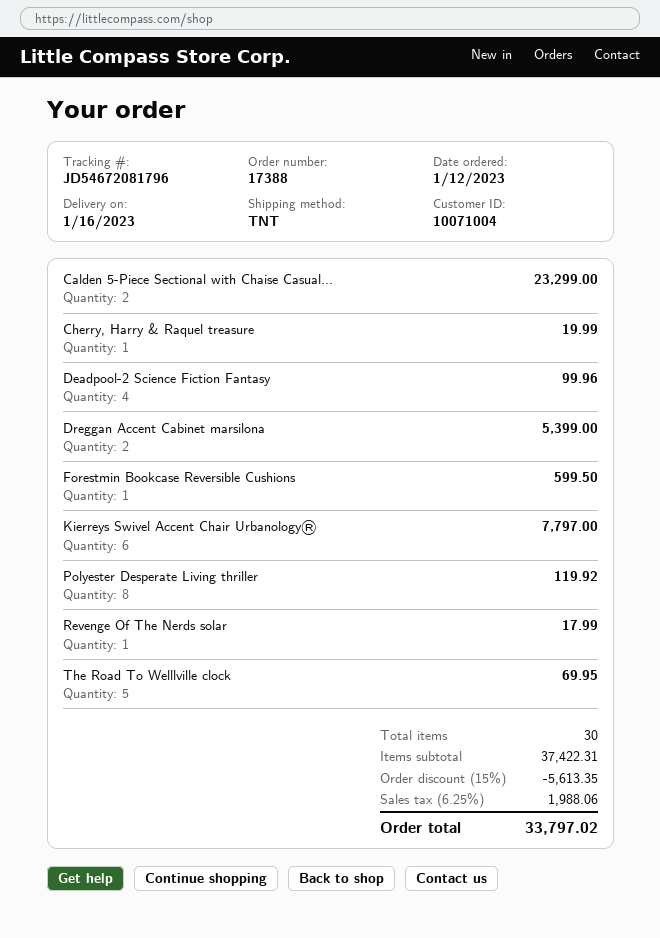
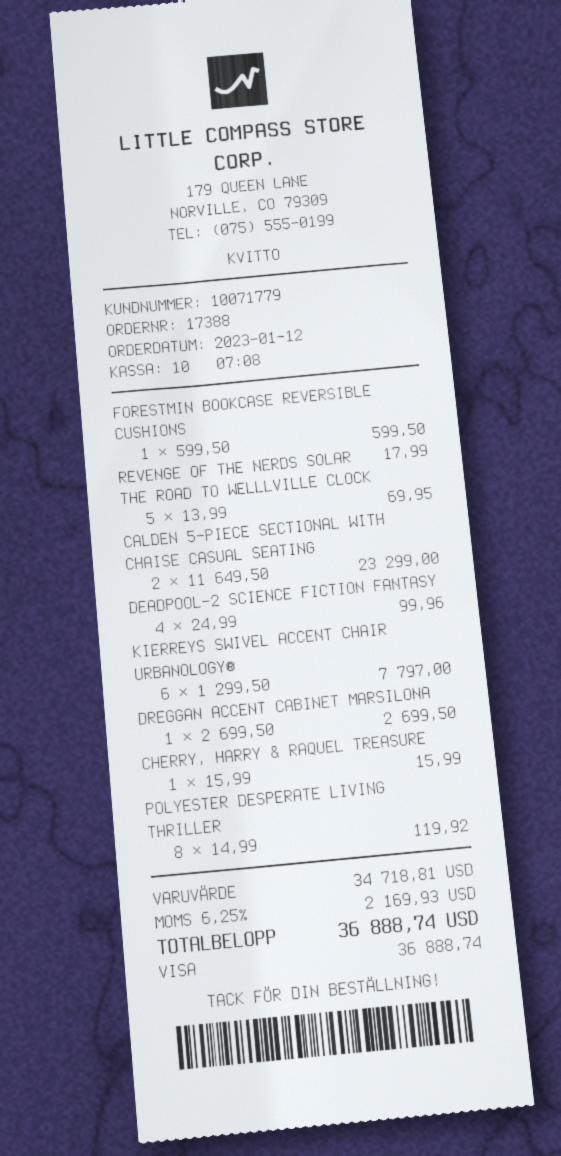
customer number: 10071004 -> 10071779
Cherry, Harry & Raquel treasure: 1 for 19.99 -> 1 for 15.99
Dreggan Accent Cabinet marsilona: 2 for 5399.00 -> 1 for 2699.50
subtotal: 37422.31 -> 34718.81
discount: 15% = 5613.35 -> none
tax: 6.25% = 1988.06 -> 6.25% = 2169.93
total: 33797.02 -> 36888.74

